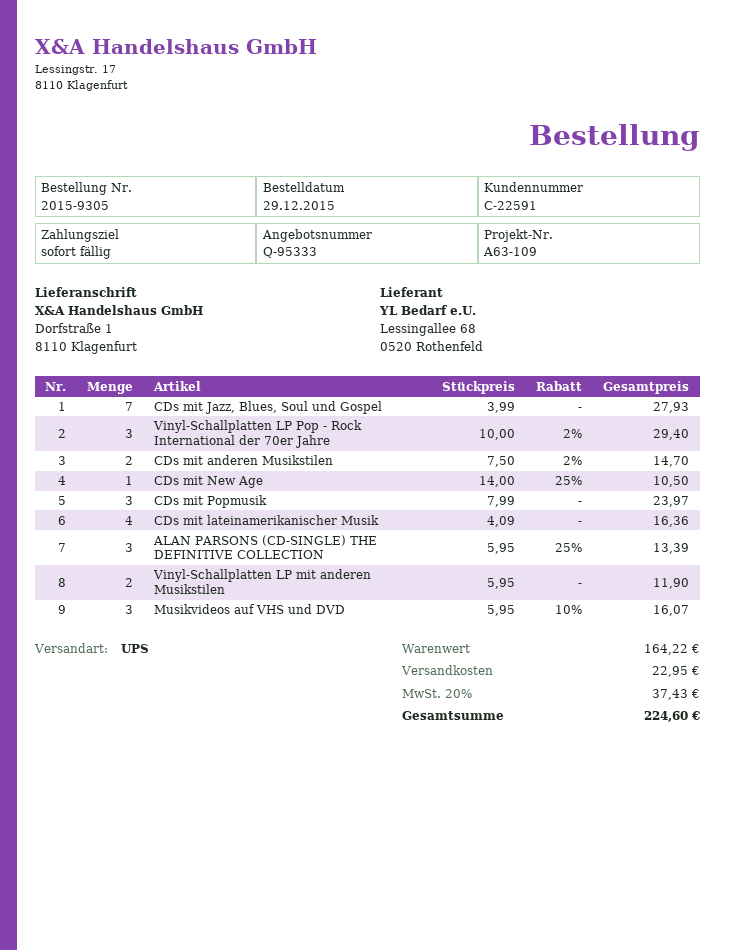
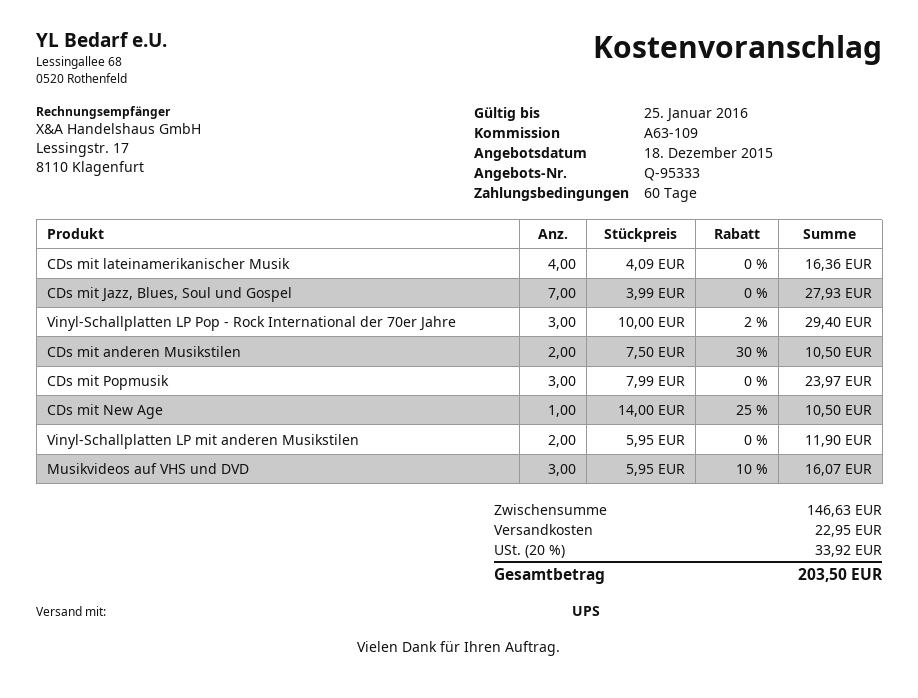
payment terms: on receipt -> 60 days
CDs mit anderen Musikstilen: 2 x 7.50 - 2% = 14.70 -> 2 x 7.50 - 30% = 10.50
ALAN PARSONS (CD-SINGLE) THE DEFINITIVE COLLECTION: 3 x 5.95 - 25% = 13.39 -> none
subtotal: 164.22 -> 146.63
tax: 20% = 37.43 -> 20% = 33.92
total: 224.60 -> 203.50

